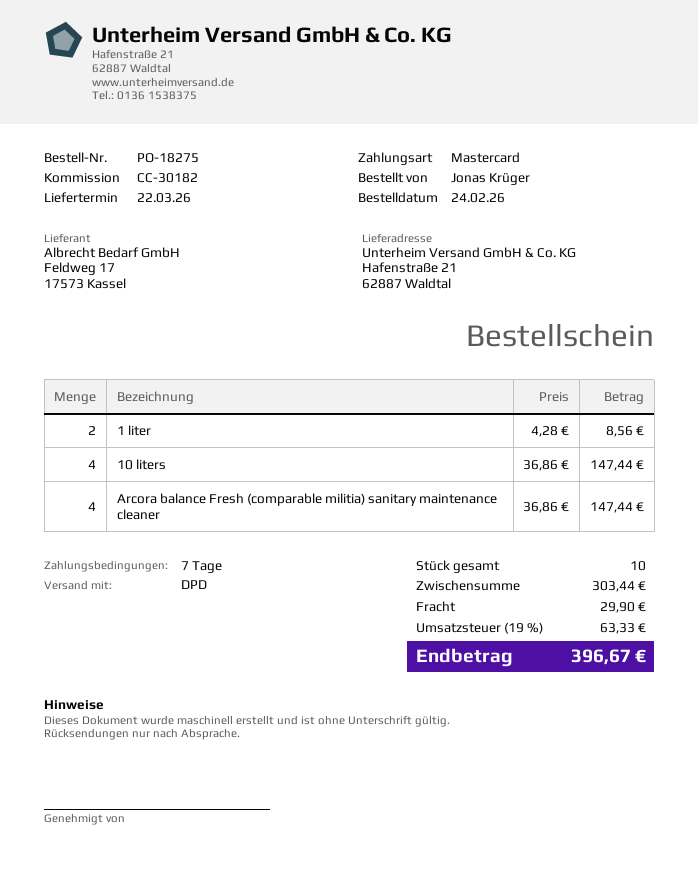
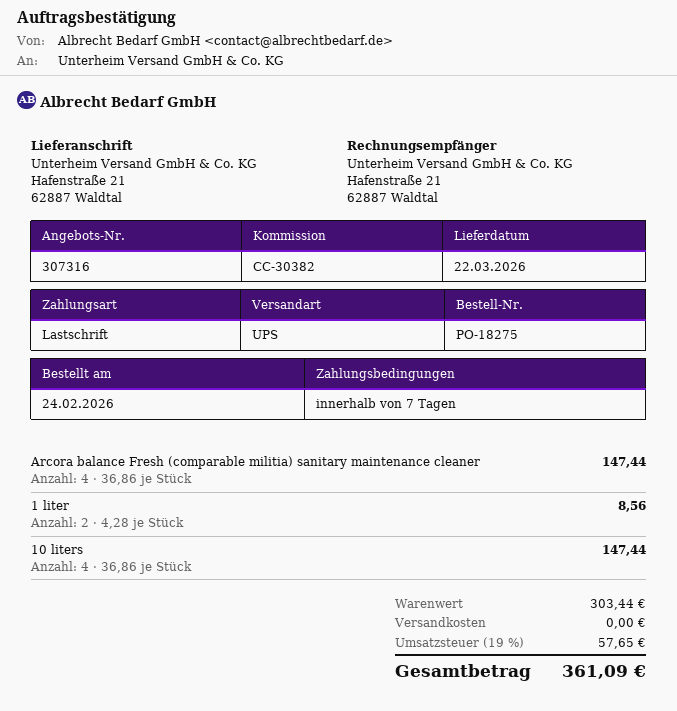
reference: CC-30182 -> CC-30382
payment method: Mastercard -> direct debit
shipping method: DPD -> UPS
shipping: 29.90 -> 0.00
tax: 19% = 63.33 -> 19% = 57.65
total: 396.67 -> 361.09

